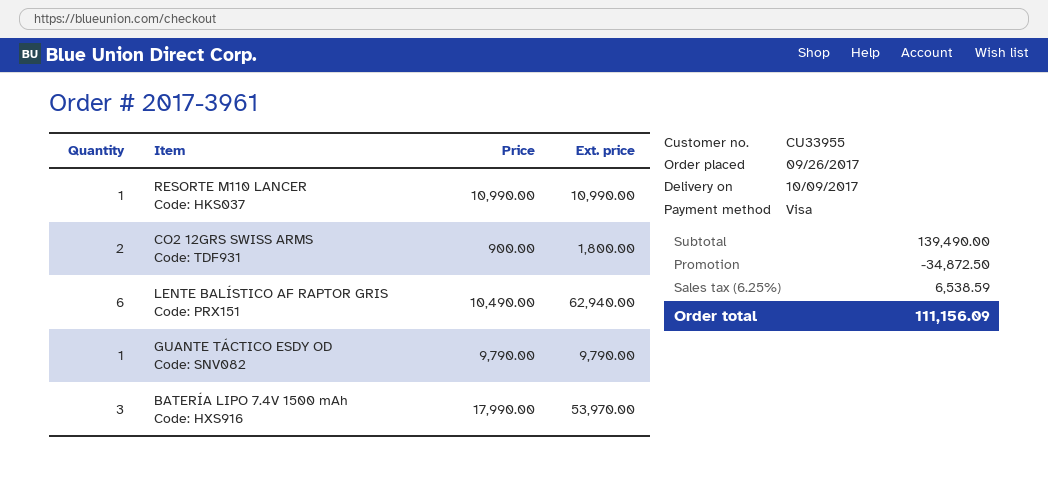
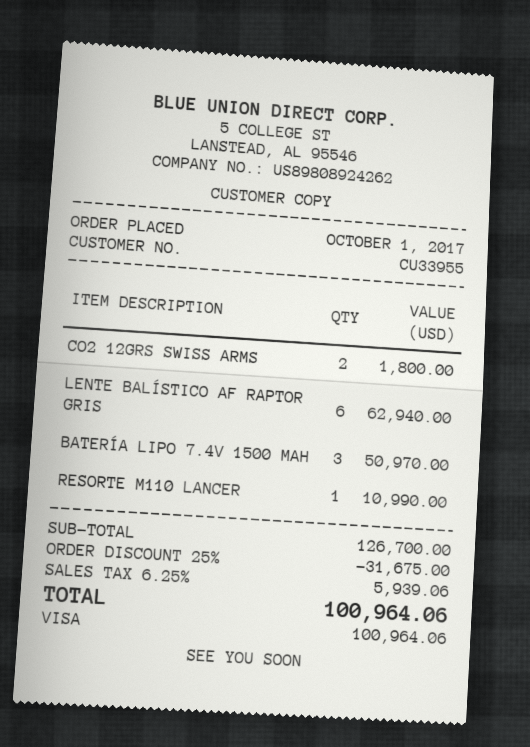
order date: 2017-09-26 -> 2017-10-01
GUANTE TÁCTICO ESDY OD: 1 for 9790.00 -> none
BATERÍA LIPO 7.4V 1500 mAh: 3 for 53970.00 -> 3 for 50970.00
subtotal: 139490.00 -> 126700.00
discount: 34872.50 -> 31675.00
tax: 6.25% = 6538.59 -> 6.25% = 5939.06
total: 111156.09 -> 100964.06

